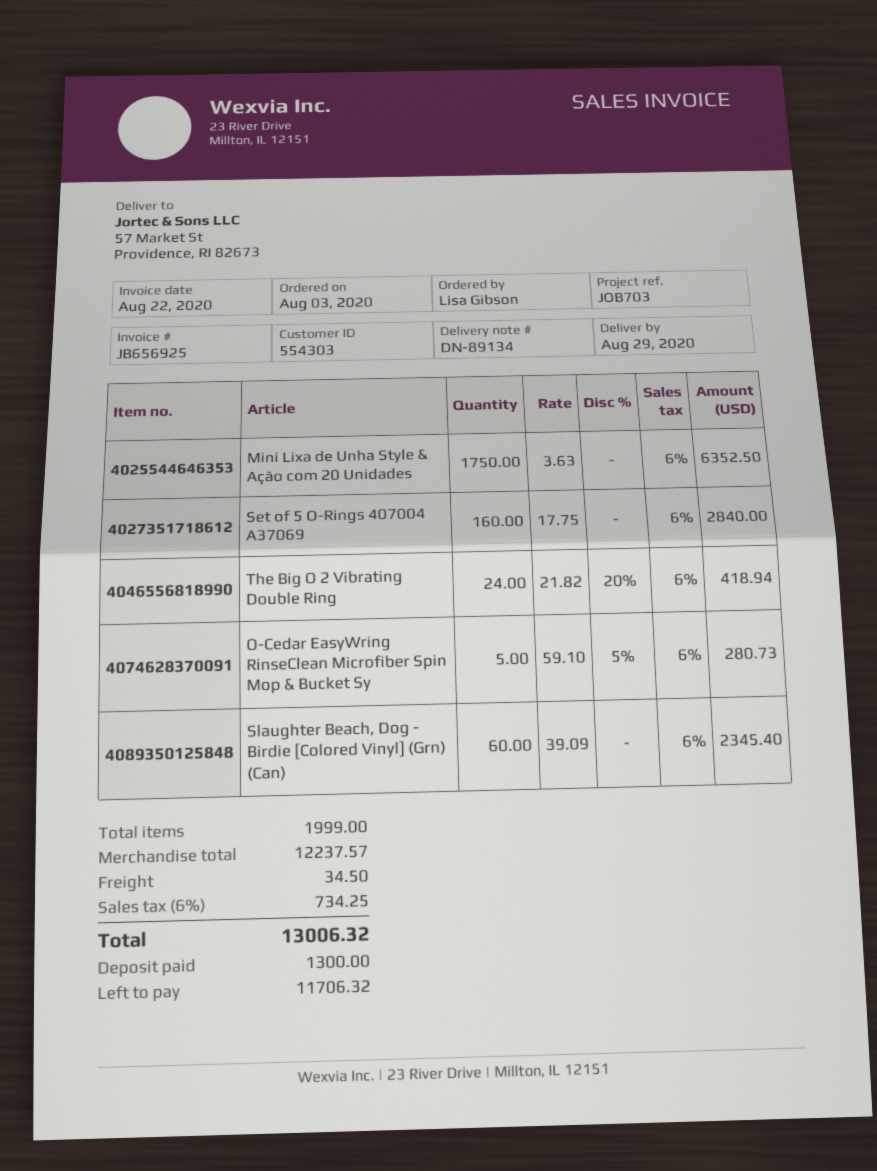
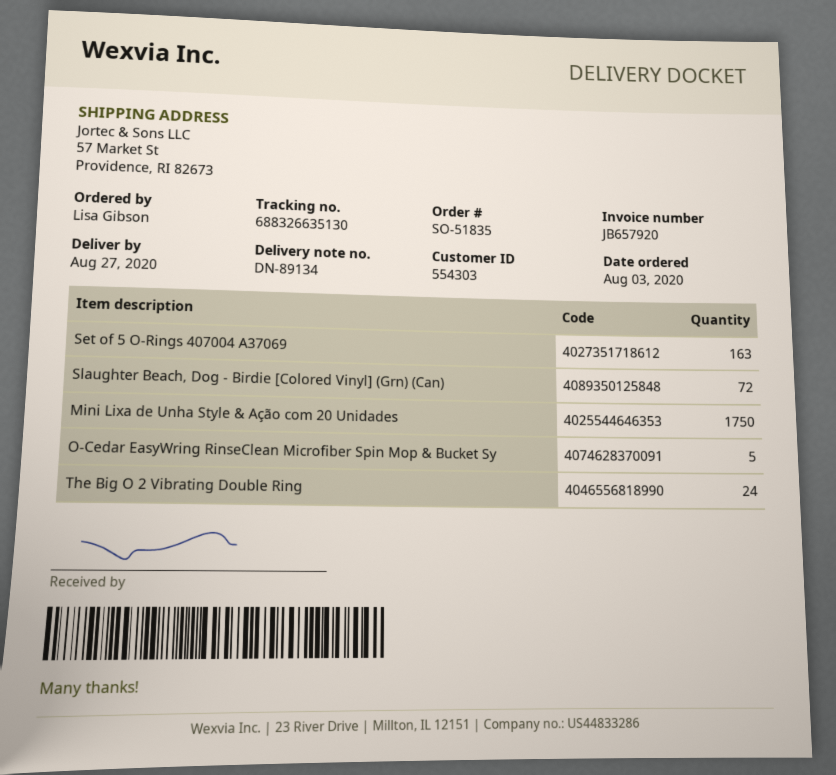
delivery date: 2020-08-29 -> 2020-08-27
invoice number: JB656925 -> JB657920
Set of 5 O-Rings 407004 A37069: 160 -> 163
Slaughter Beach, Dog - Birdie [Colored Vinyl] (Grn) (Can): 60 -> 72

